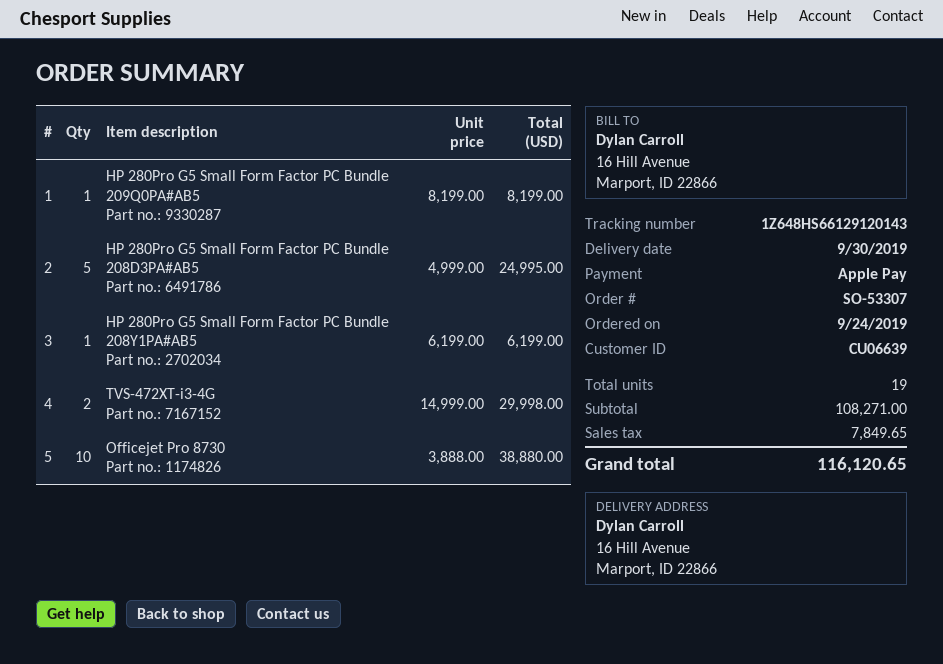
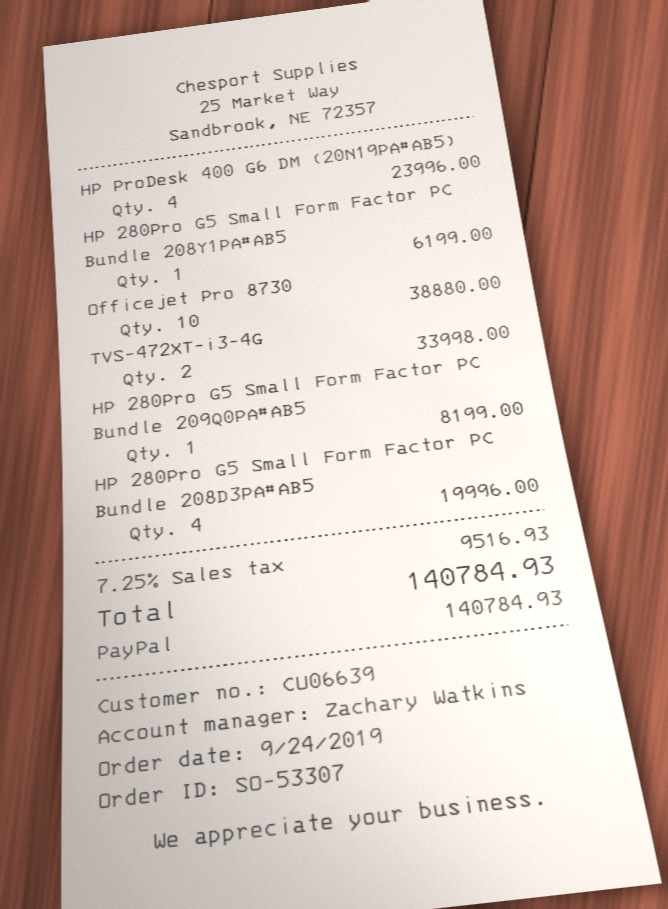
payment method: Apple Pay -> PayPal
HP 280Pro G5 Small Form Factor PC Bundle 208D3PA#AB5: 5 for 24995.00 -> 4 for 19996.00
TVS-472XT-i3-4G: 2 for 29998.00 -> 2 for 33998.00
HP ProDesk 400 G6 DM (20N19PA#AB5): none -> 4 for 23996.00
tax: 7849.65 -> 9516.93
total: 116120.65 -> 140784.93

